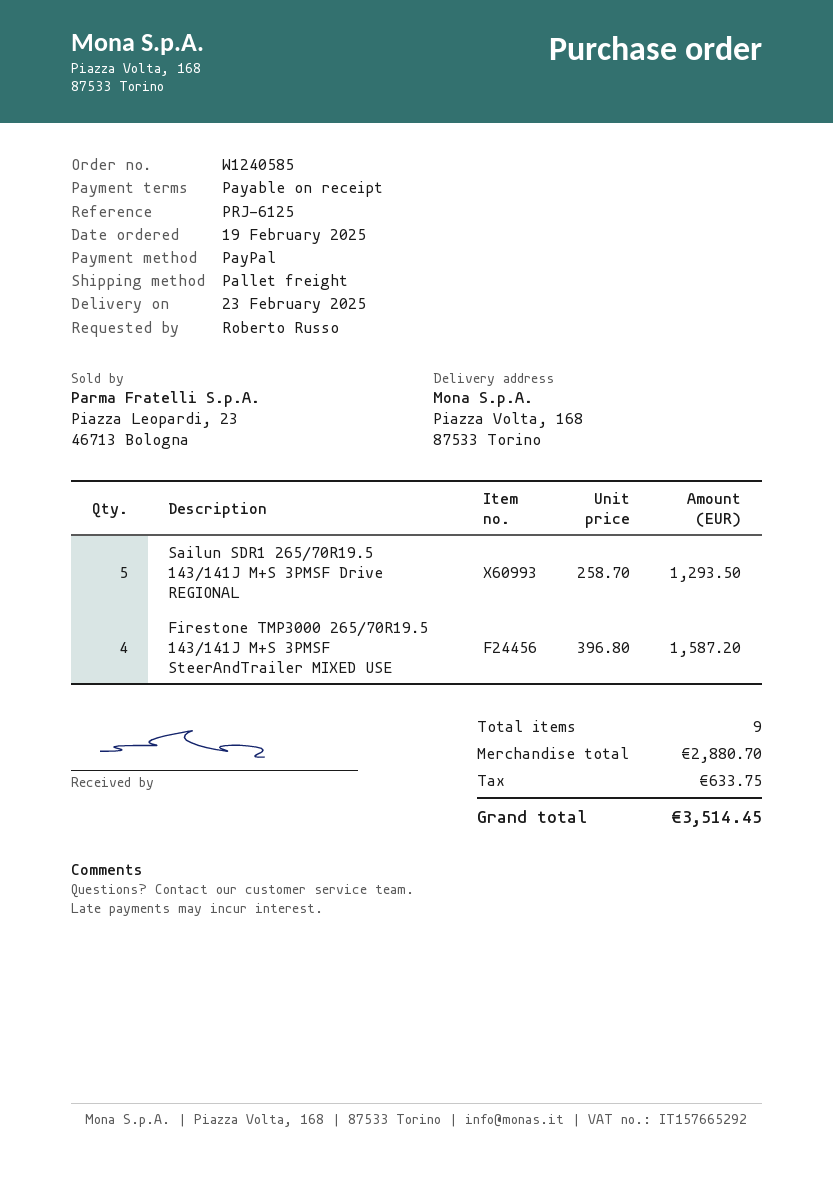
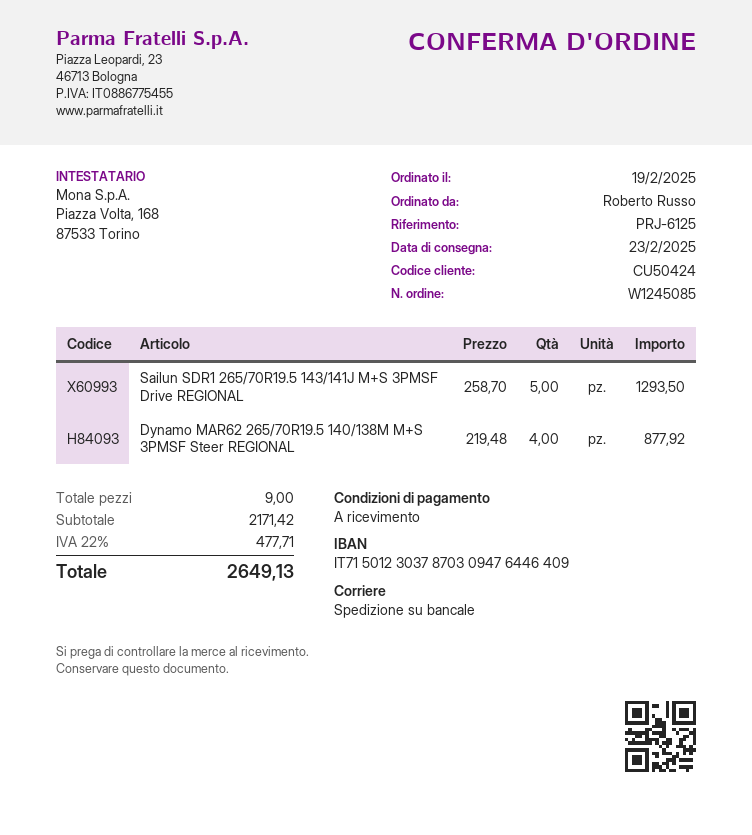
order number: W1240585 -> W1245085
Firestone TMP3000 265/70R19.5 143/141J M+S 3PMSF SteerAndTrailer MIXED USE: 4 x 396.80 = 1587.20 -> none
Dynamo MAR62 265/70R19.5 140/138M M+S 3PMSF Steer REGIONAL: none -> 4 x 219.48 = 877.92
subtotal: 2880.70 -> 2171.42
tax: 633.75 -> 477.71
total: 3514.45 -> 2649.13

